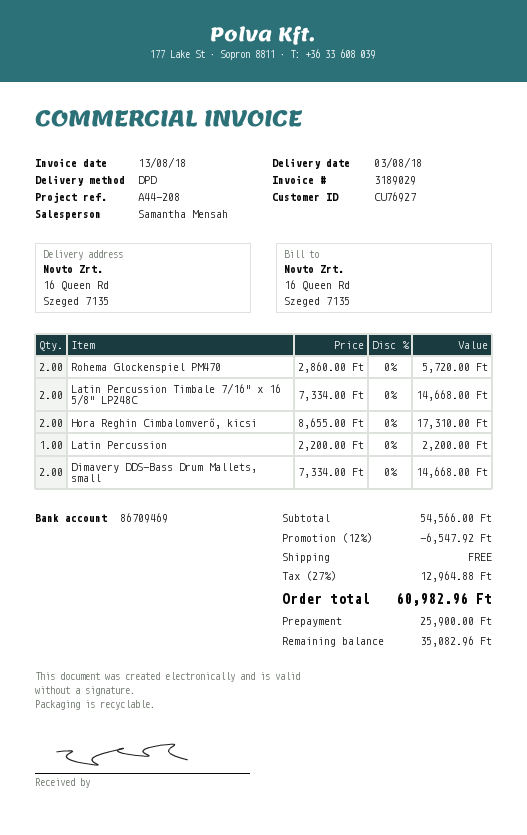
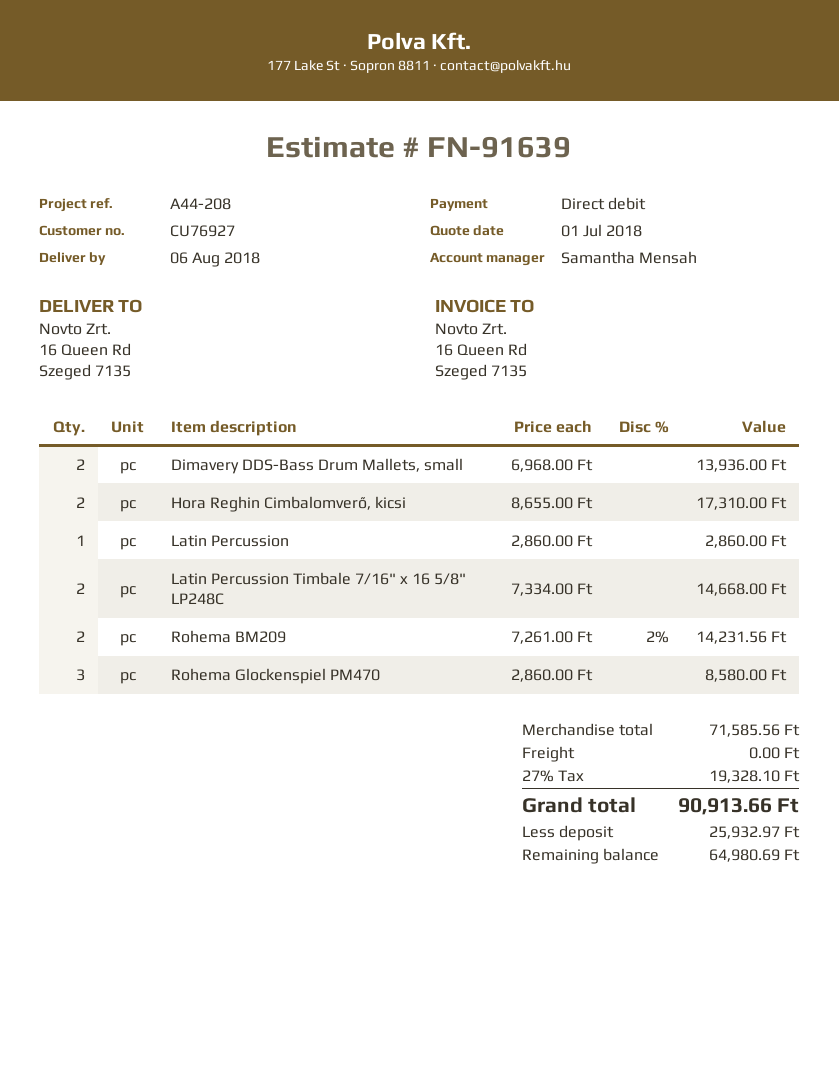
delivery date: 2018-08-03 -> 2018-08-06
Rohema Glockenspiel PM470: 2 x 2860.00 = 5720.00 -> 3 x 2860.00 = 8580.00
Latin Percussion: 1 x 2200.00 = 2200.00 -> 1 x 2860.00 = 2860.00
Dimavery DDS-Bass Drum Mallets, small: 2 x 7334.00 = 14668.00 -> 2 x 6968.00 = 13936.00
Rohema BM209: none -> 2 x 7261.00 - 2% = 14231.56
subtotal: 54566.00 -> 71585.56
discount: 12% = 6547.92 -> none
tax: 27% = 12964.88 -> 27% = 19328.10
total: 60982.96 -> 90913.66
deposit: 25900.00 -> 25932.97
balance: 35082.96 -> 64980.69

